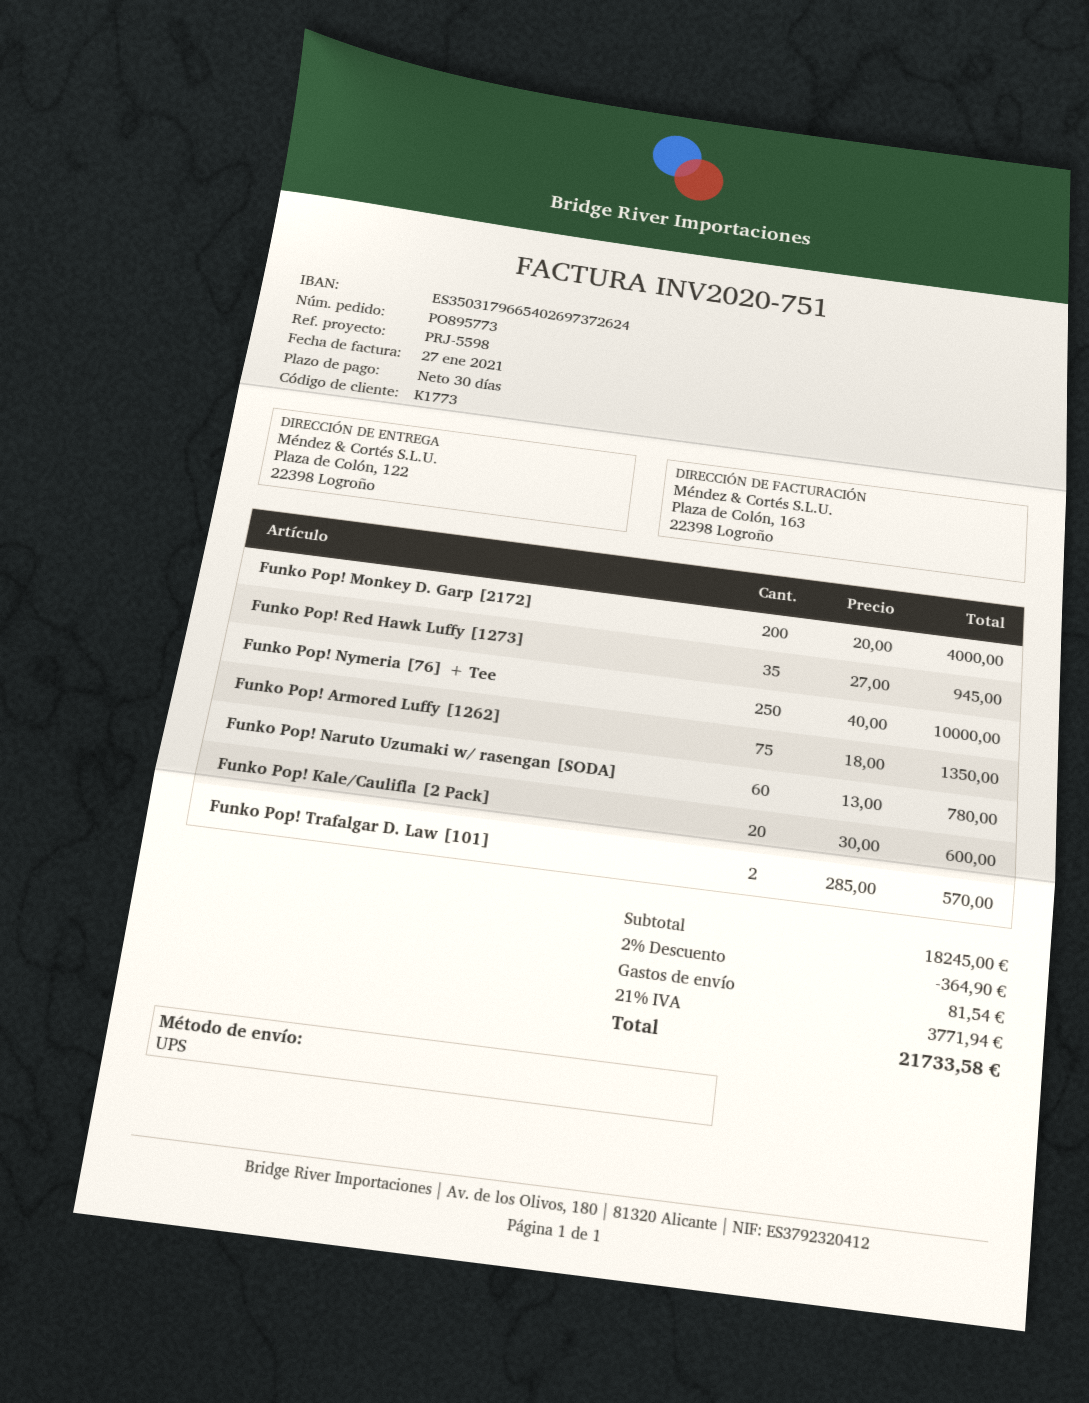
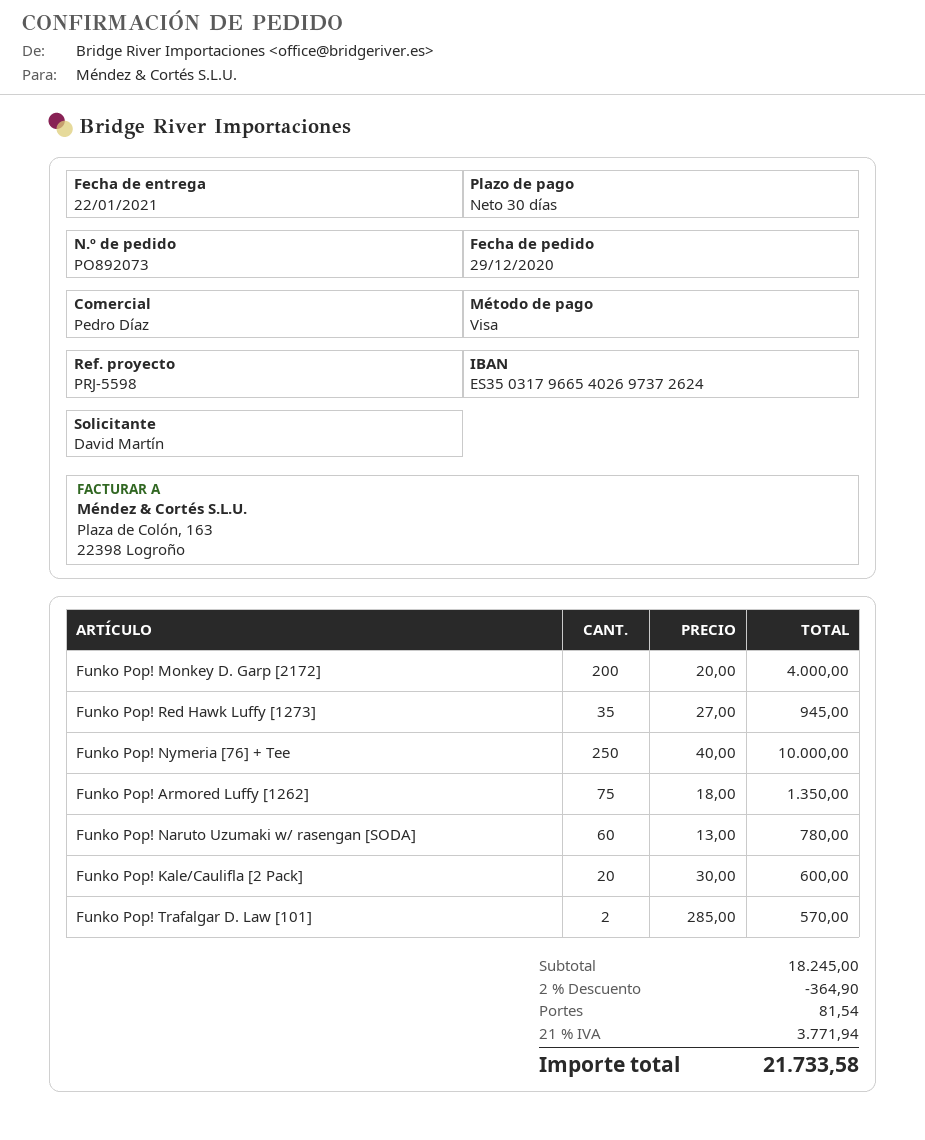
order number: PO895773 -> PO892073

